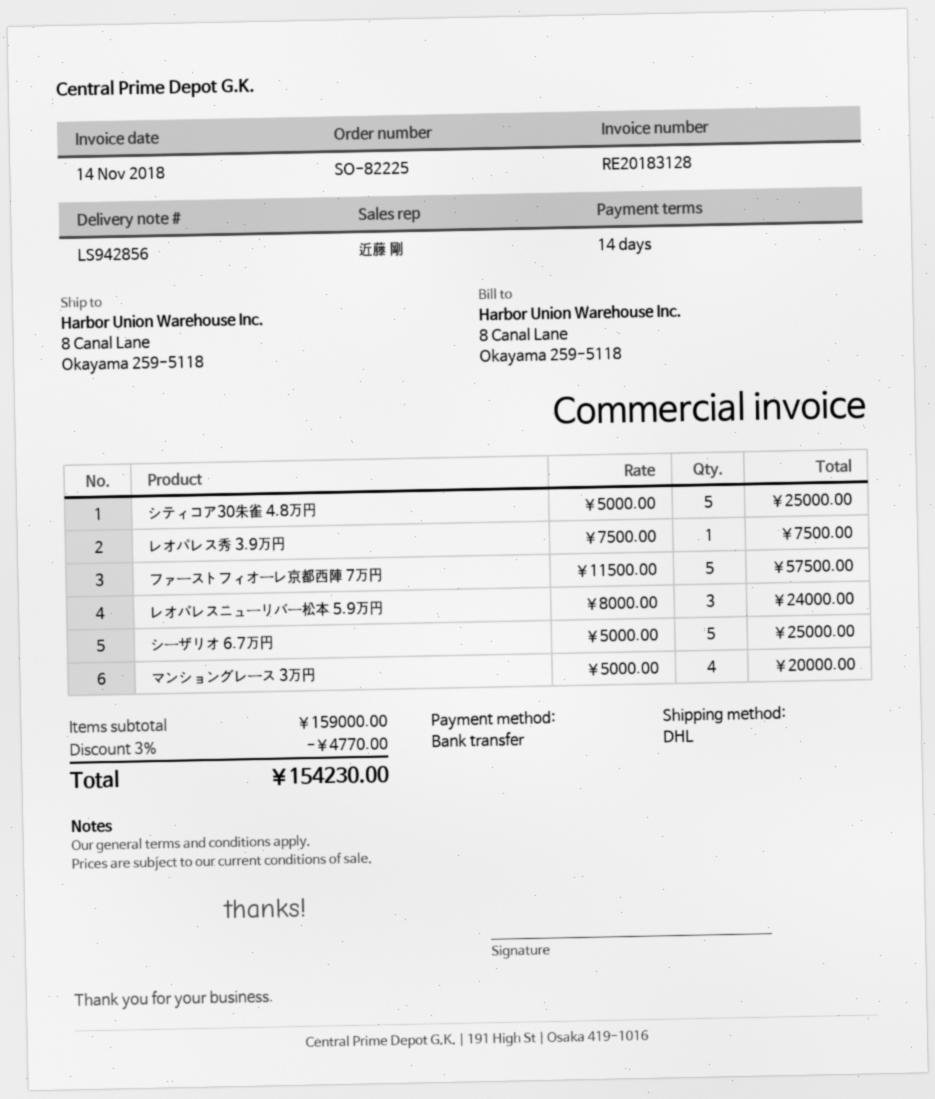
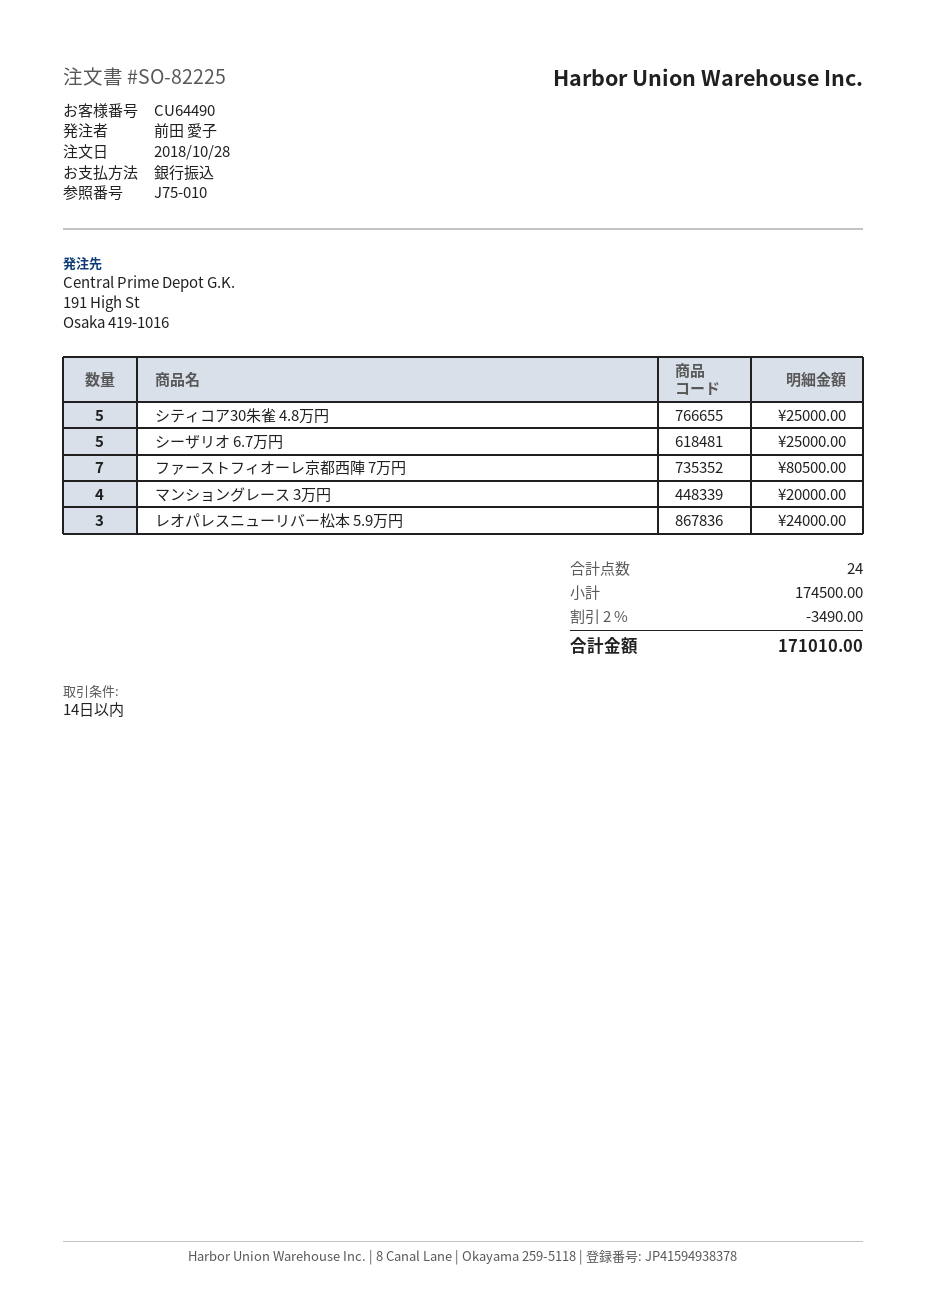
レオパレス秀 3.9万円: 1 for 7500.00 -> none
ファーストフィオーレ京都西陣 7万円: 5 for 57500.00 -> 7 for 80500.00
subtotal: 159000.00 -> 174500.00
discount: 3% = 4770.00 -> 2% = 3490.00
total: 154230.00 -> 171010.00

